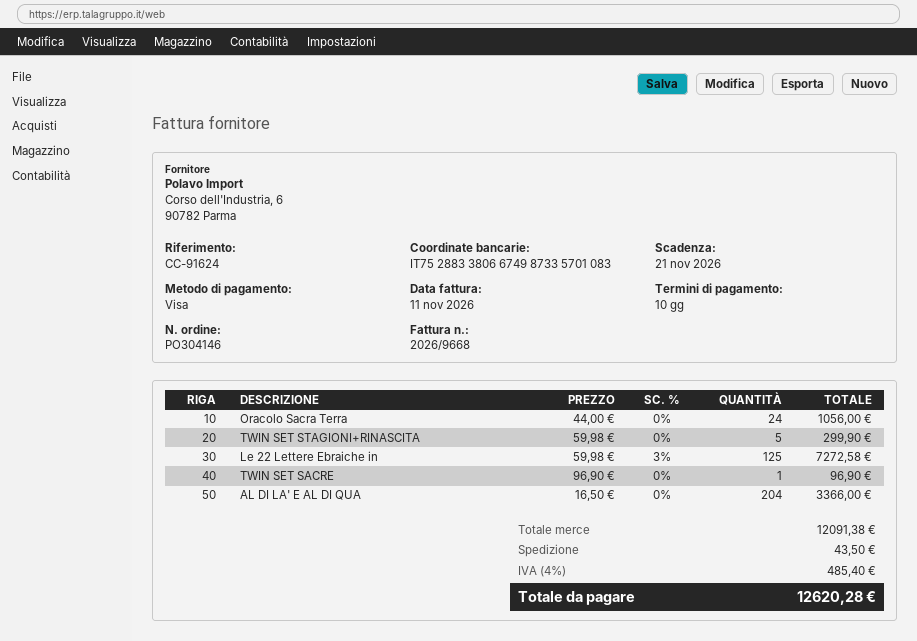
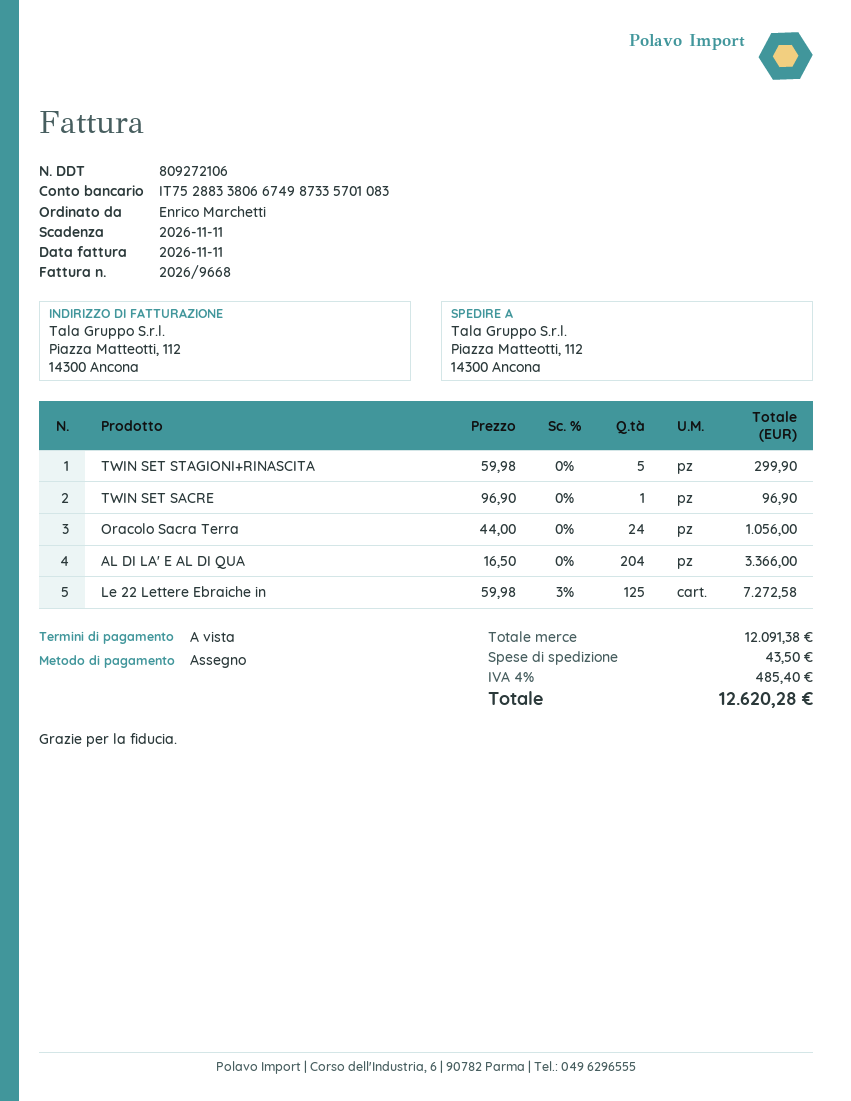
payment terms: 10 days -> on receipt
due date: 2026-11-21 -> 2026-11-11
payment method: Visa -> cheque

